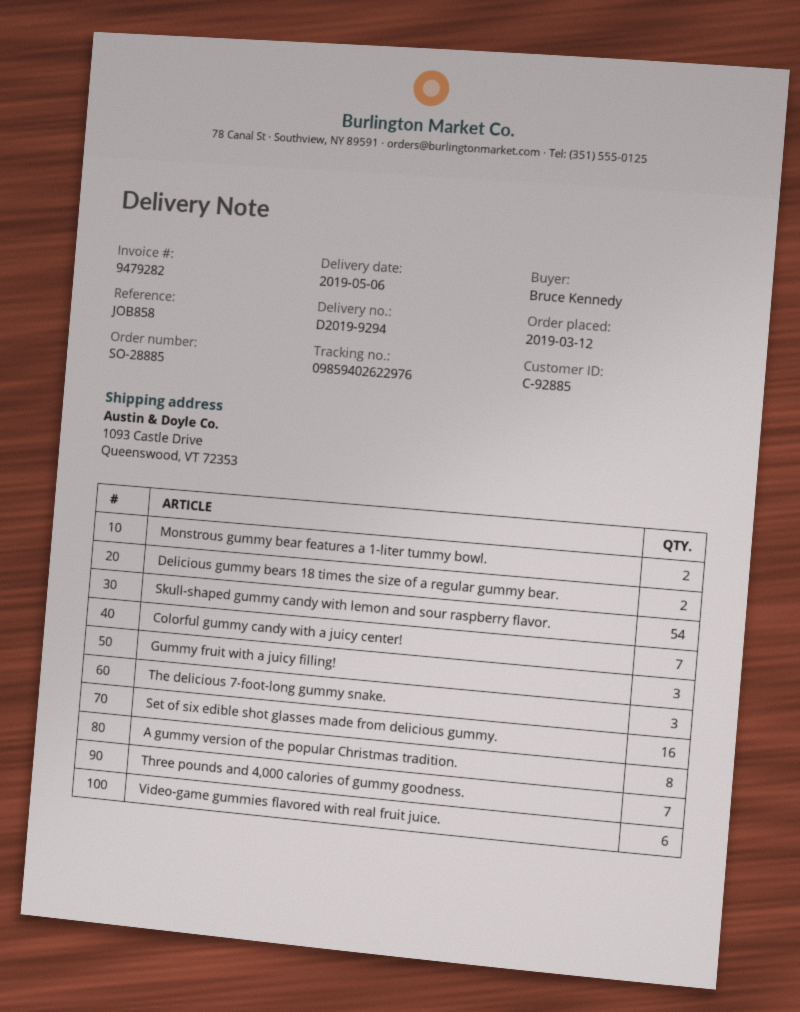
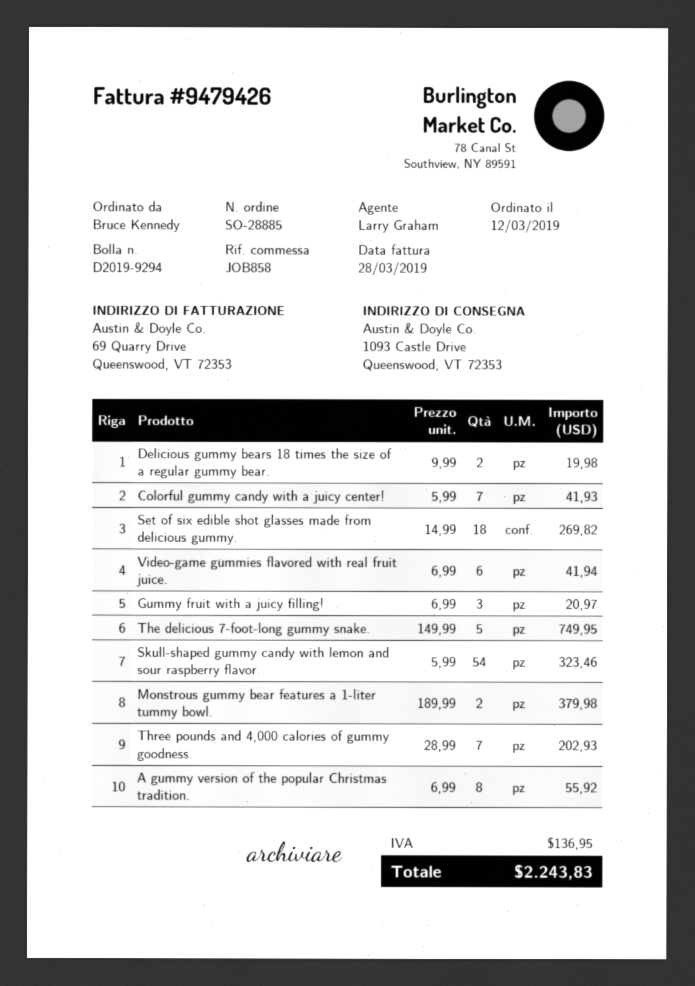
invoice number: 9479282 -> 9479426
The delicious 7-foot-long gummy snake.: 3 -> 5
Set of six edible shot glasses made from delicious gummy.: 16 -> 18

